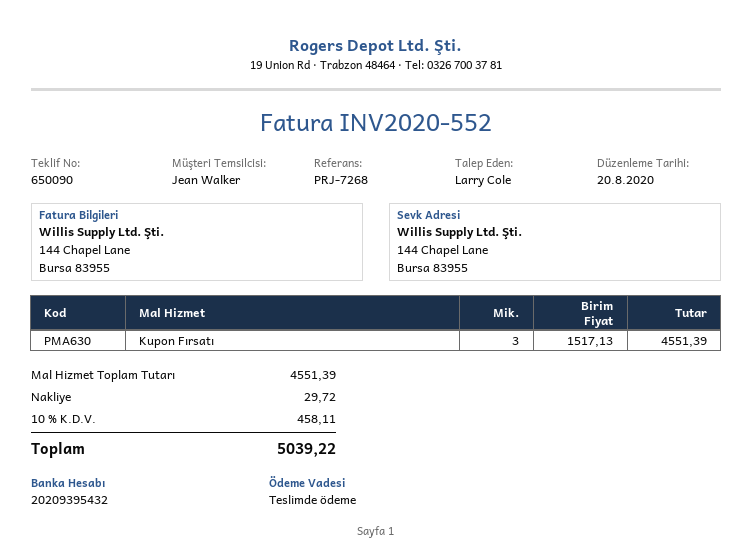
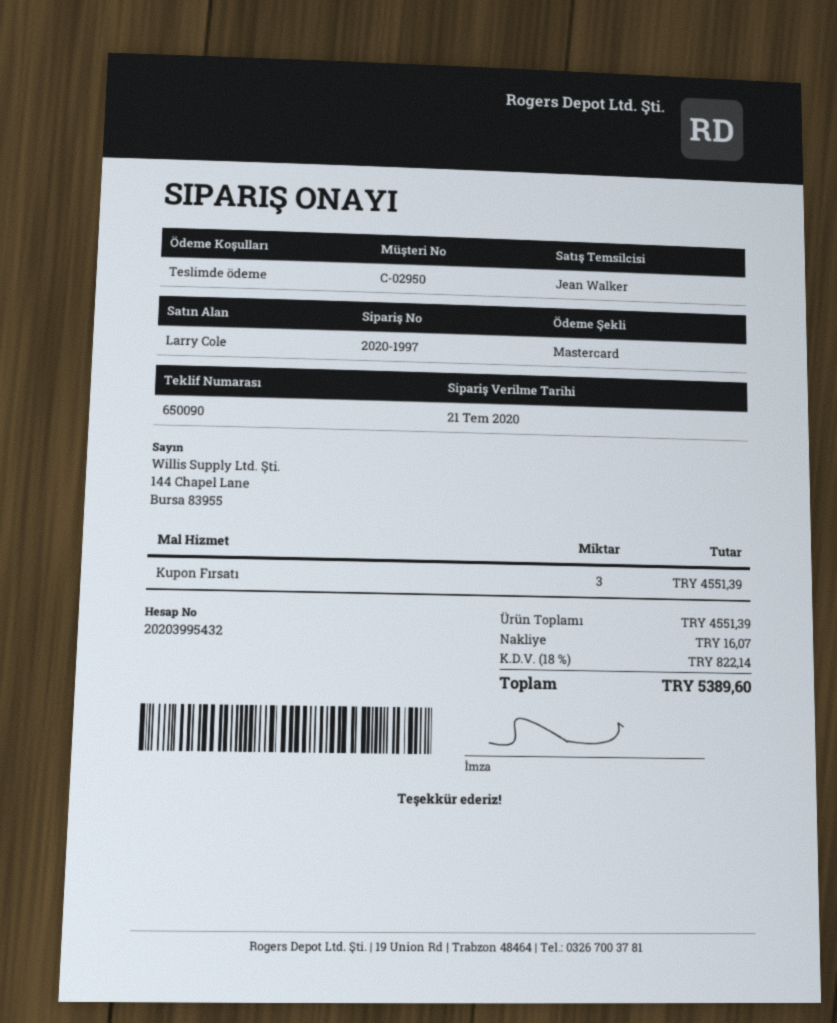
bank account: 20209395432 -> 20203995432
shipping: 29.72 -> 16.07
tax: 10% = 458.11 -> 18% = 822.14
total: 5039.22 -> 5389.60

